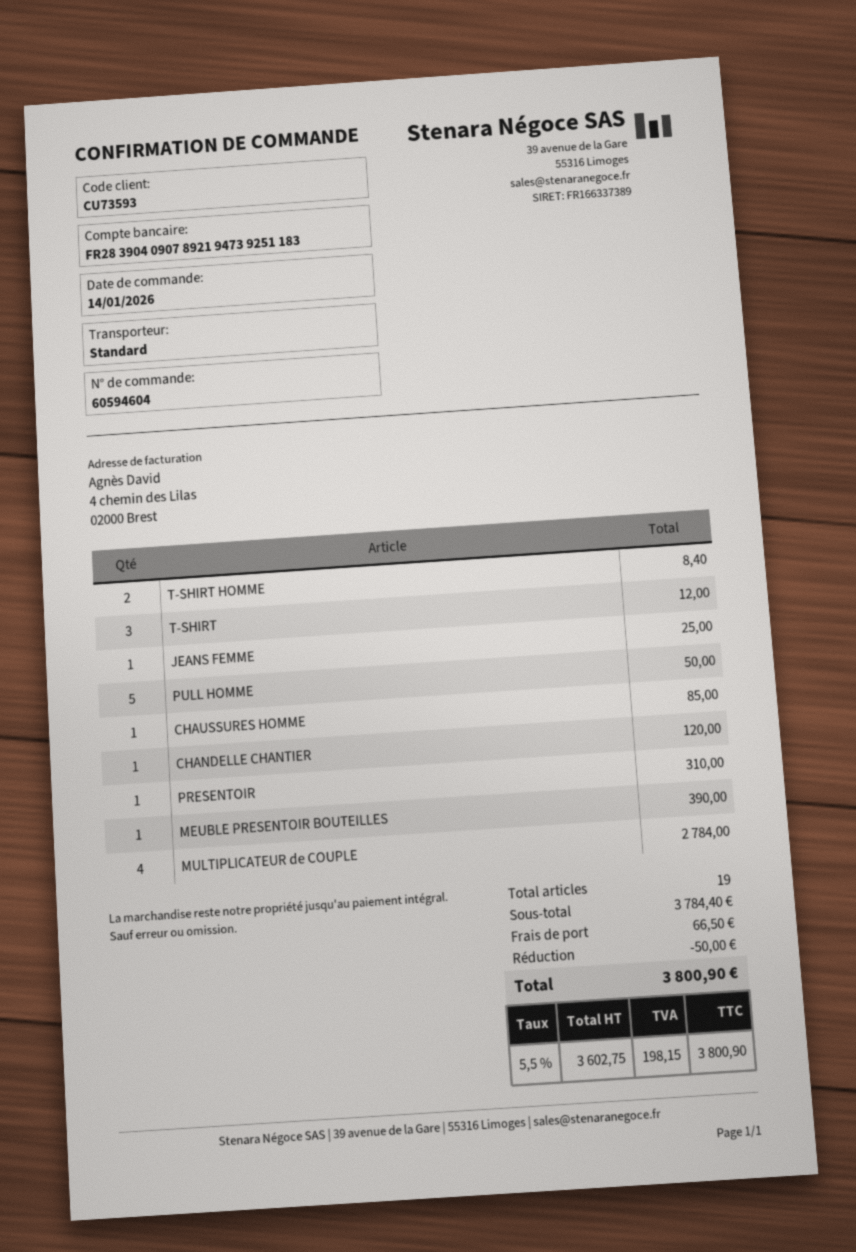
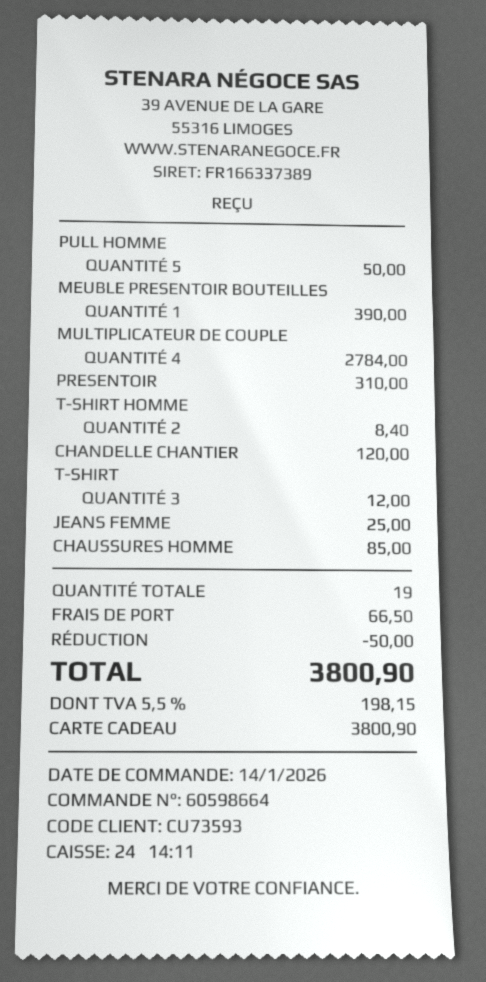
order number: 60594604 -> 60598664

